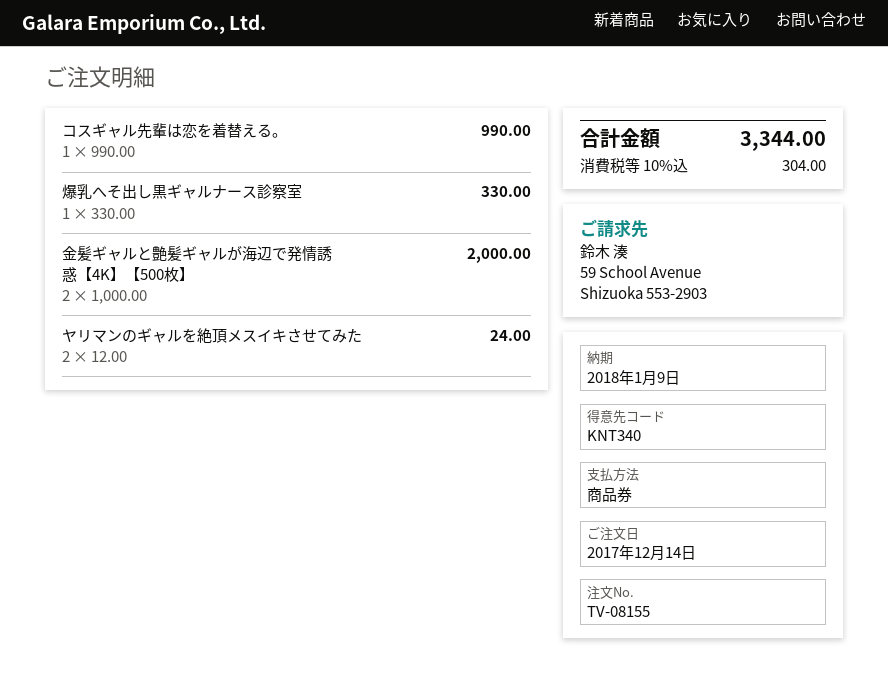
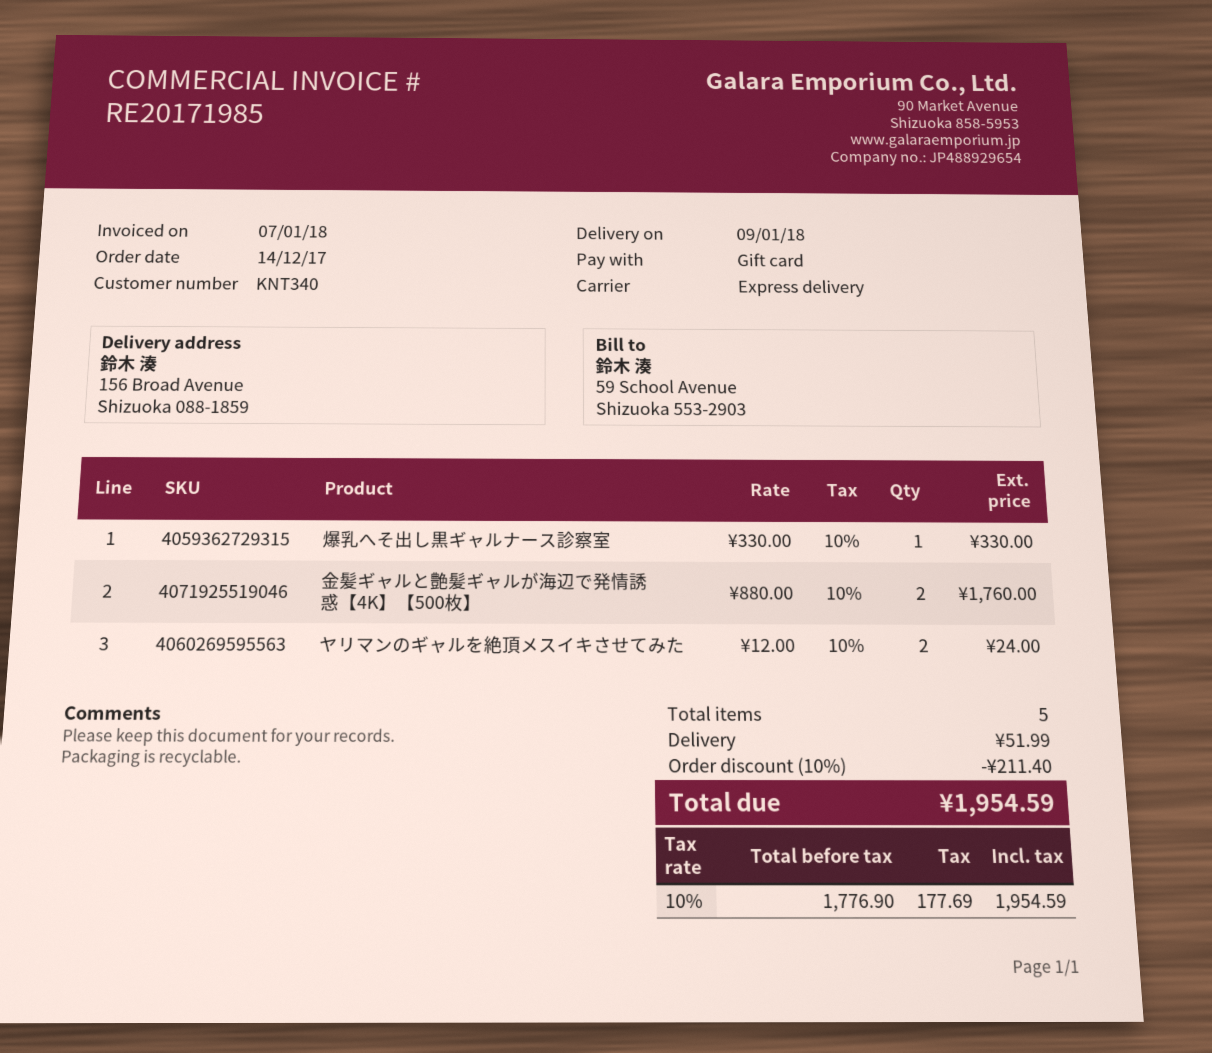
コスギャル先輩は恋を着替える。: 1 x 990.00 = 990.00 -> none
金髪ギャルと艶髪ギャルが海辺で発情誘惑【4K】【500枚】: 2 x 1000.00 = 2000.00 -> 2 x 880.00 = 1760.00
discount: none -> 10% = 211.40
shipping: none -> 51.99
tax: 10% = 304.00 -> 10% = 177.69
total: 3344.00 -> 1954.59

